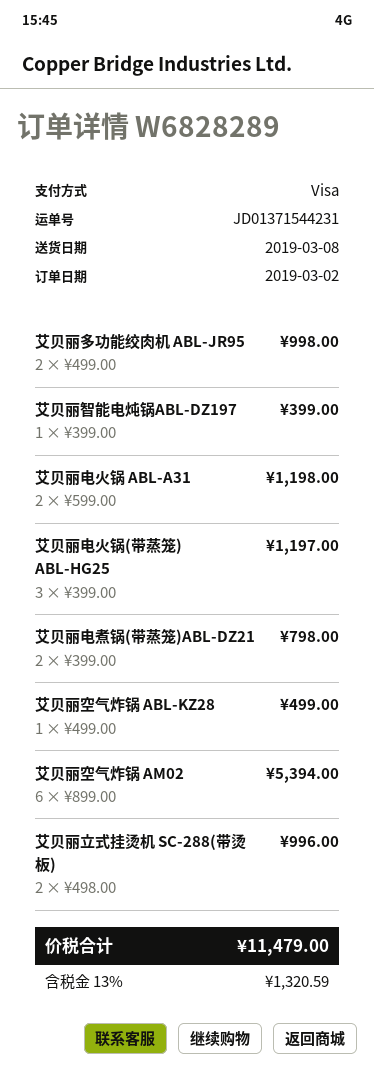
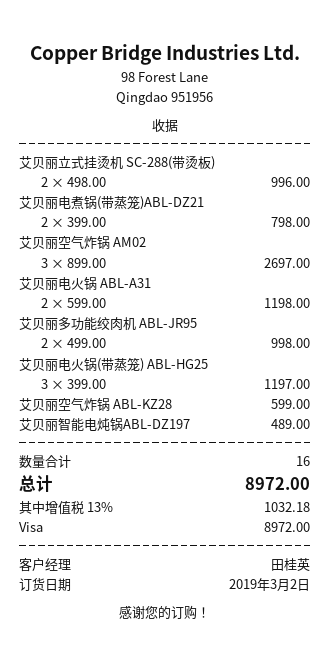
艾贝丽智能电炖锅ABL-DZ197: 1 x 399.00 = 399.00 -> 1 x 489.00 = 489.00
艾贝丽空气炸锅 ABL-KZ28: 1 x 499.00 = 499.00 -> 1 x 599.00 = 599.00
艾贝丽空气炸锅 AM02: 6 x 899.00 = 5394.00 -> 3 x 899.00 = 2697.00
tax: 13% = 1320.59 -> 13% = 1032.18
total: 11479.00 -> 8972.00

